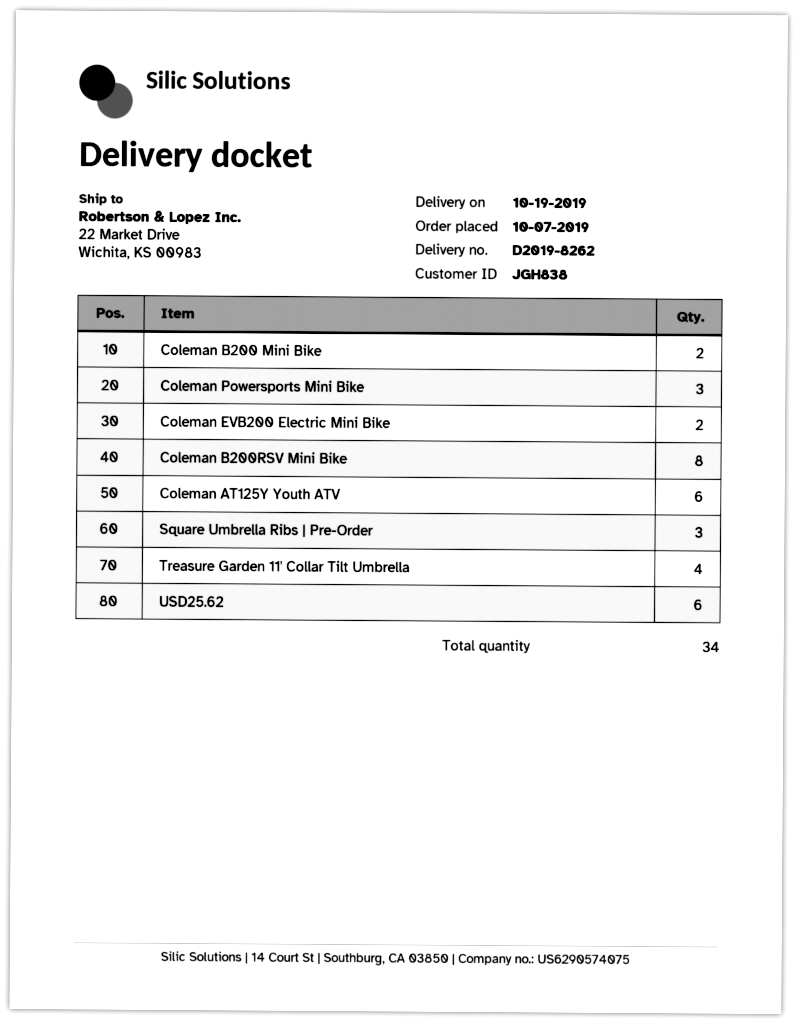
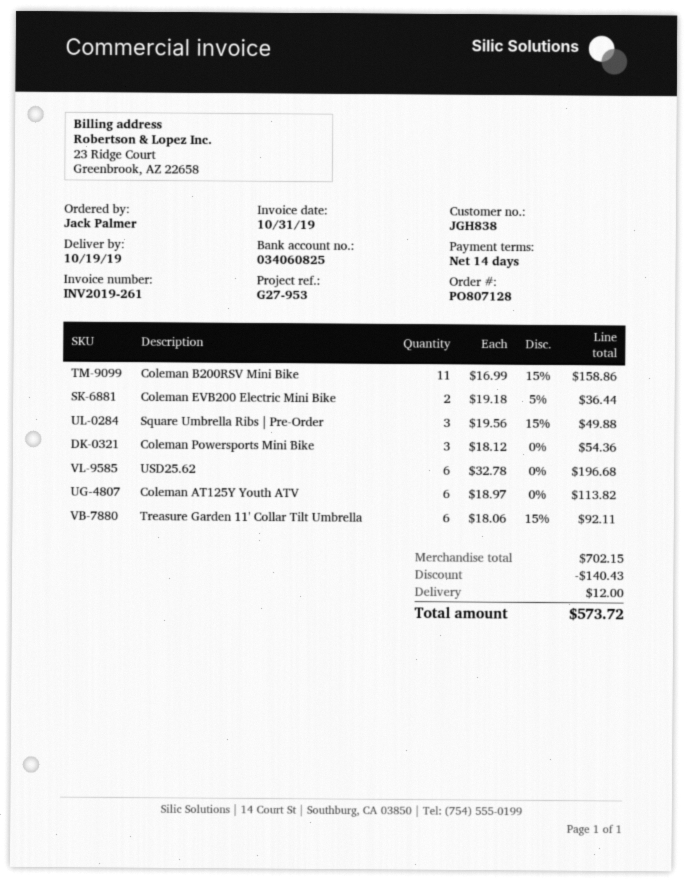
Coleman B200 Mini Bike: 2 -> none
Coleman B200RSV Mini Bike: 8 -> 11
Treasure Garden 11' Collar Tilt Umbrella: 4 -> 6

